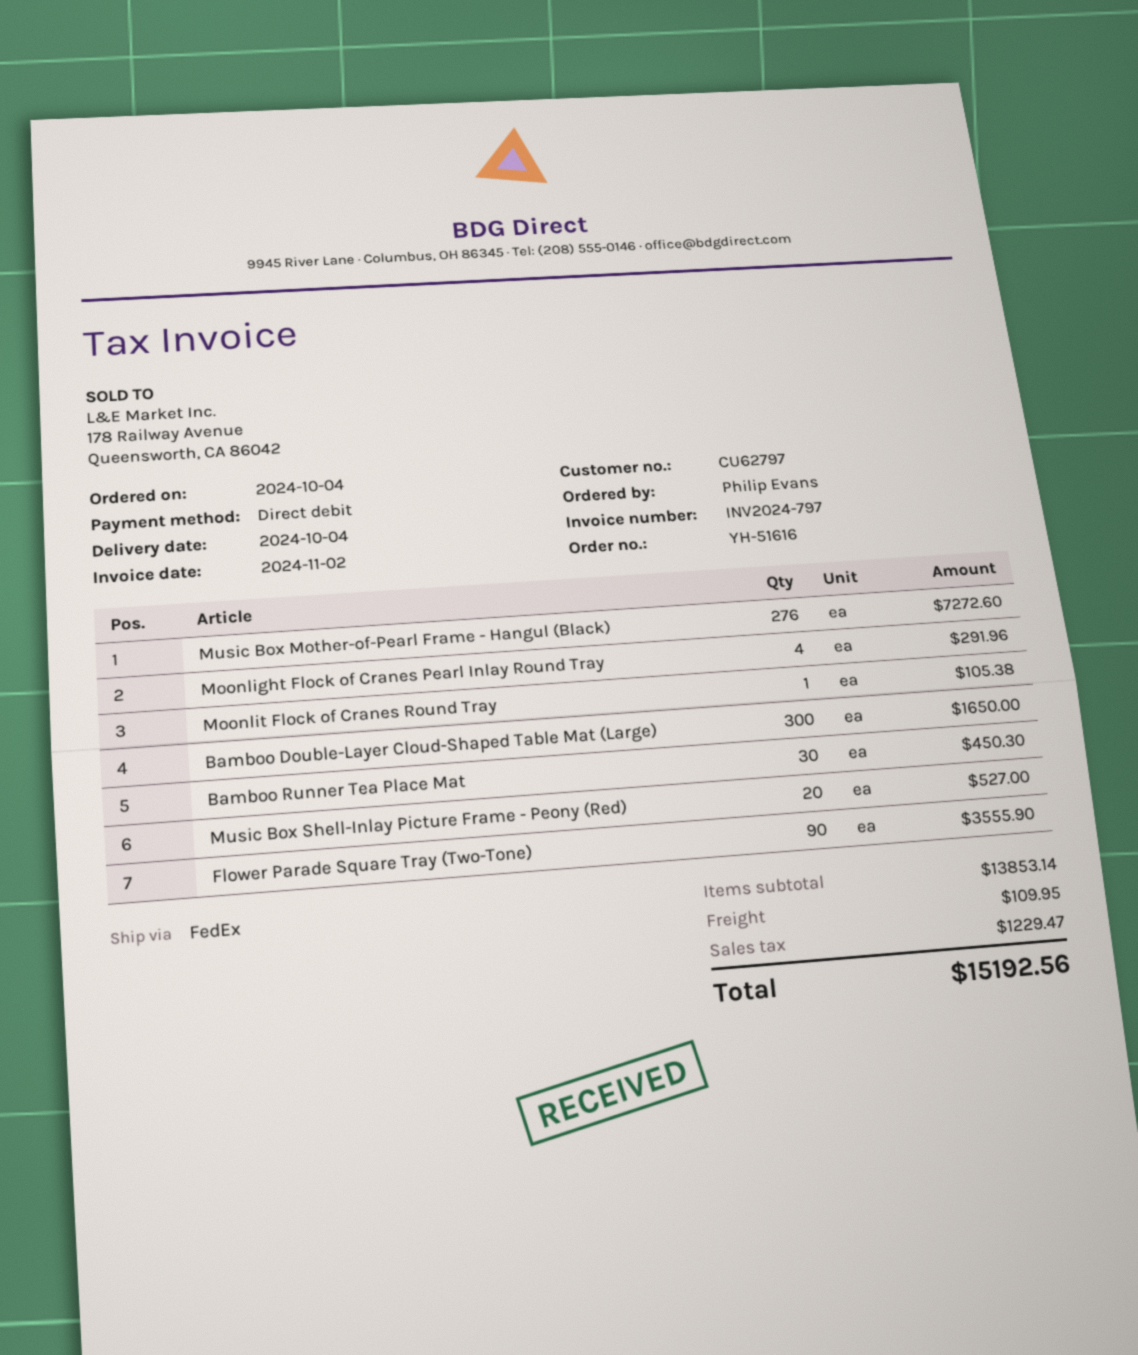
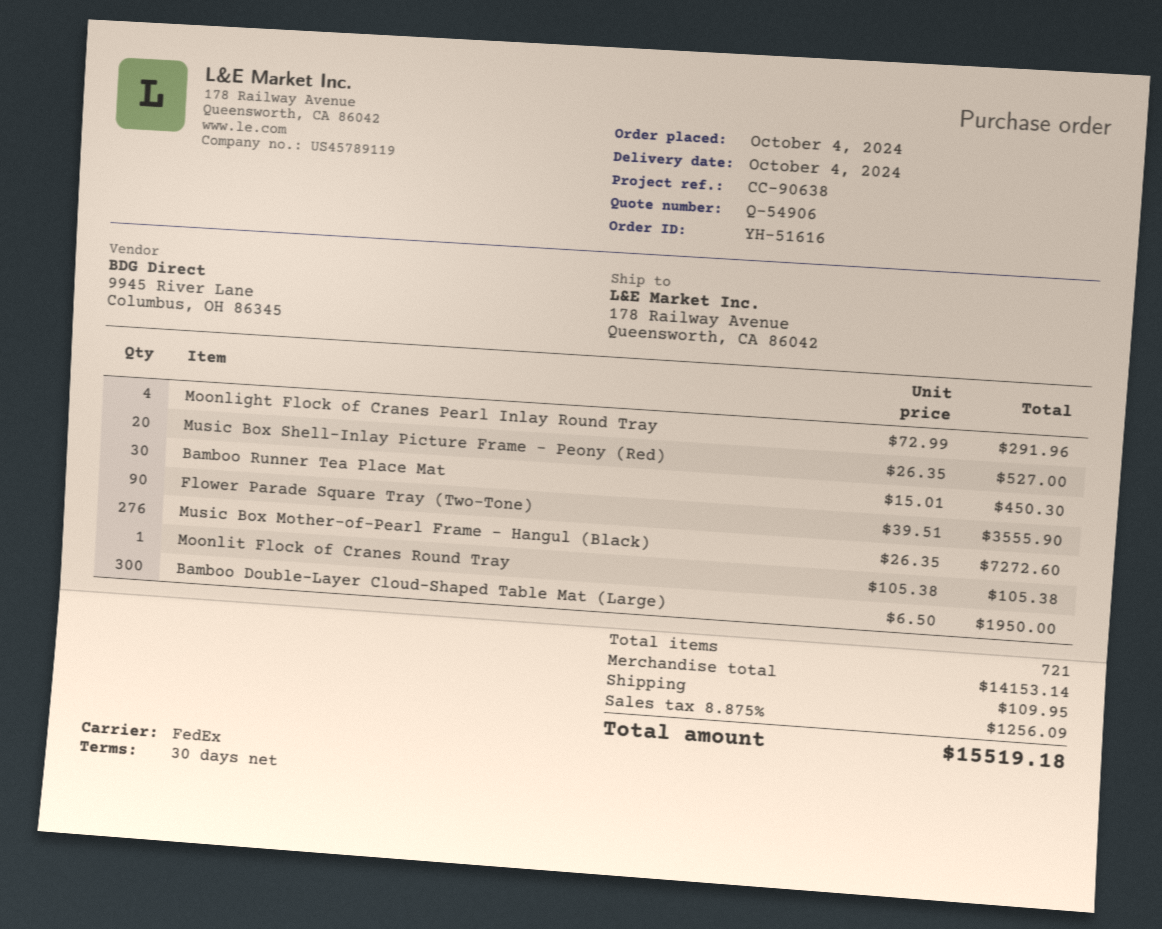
Bamboo Double-Layer Cloud-Shaped Table Mat (Large): 300 for 1650.00 -> 300 for 1950.00
subtotal: 13853.14 -> 14153.14
tax: 1229.47 -> 1256.09
total: 15192.56 -> 15519.18

